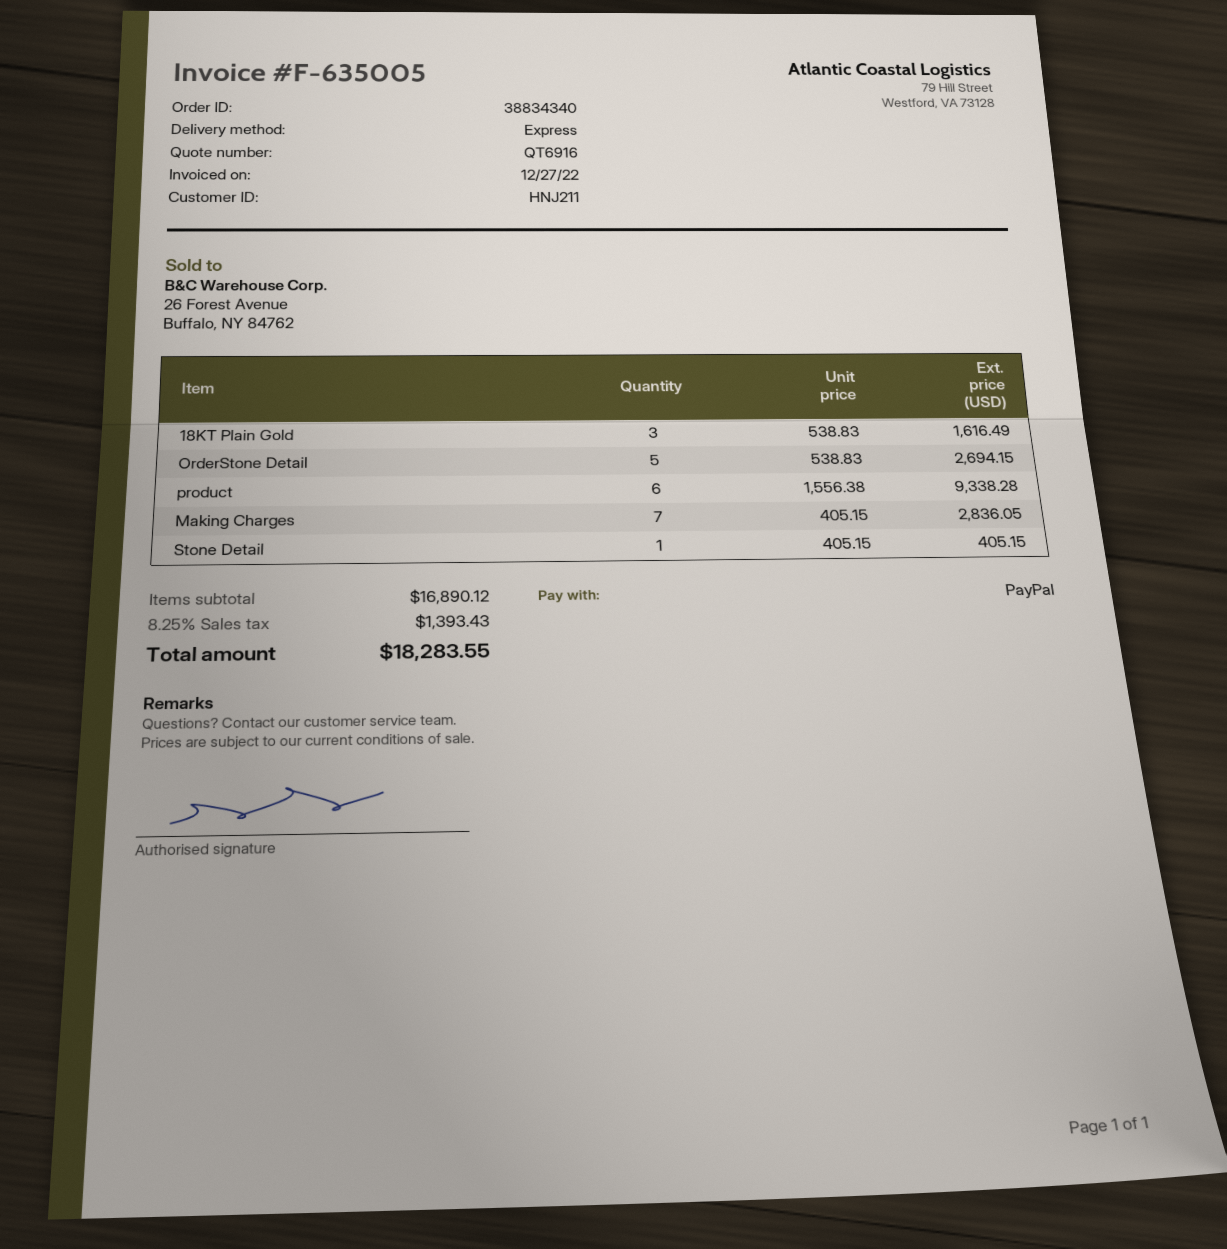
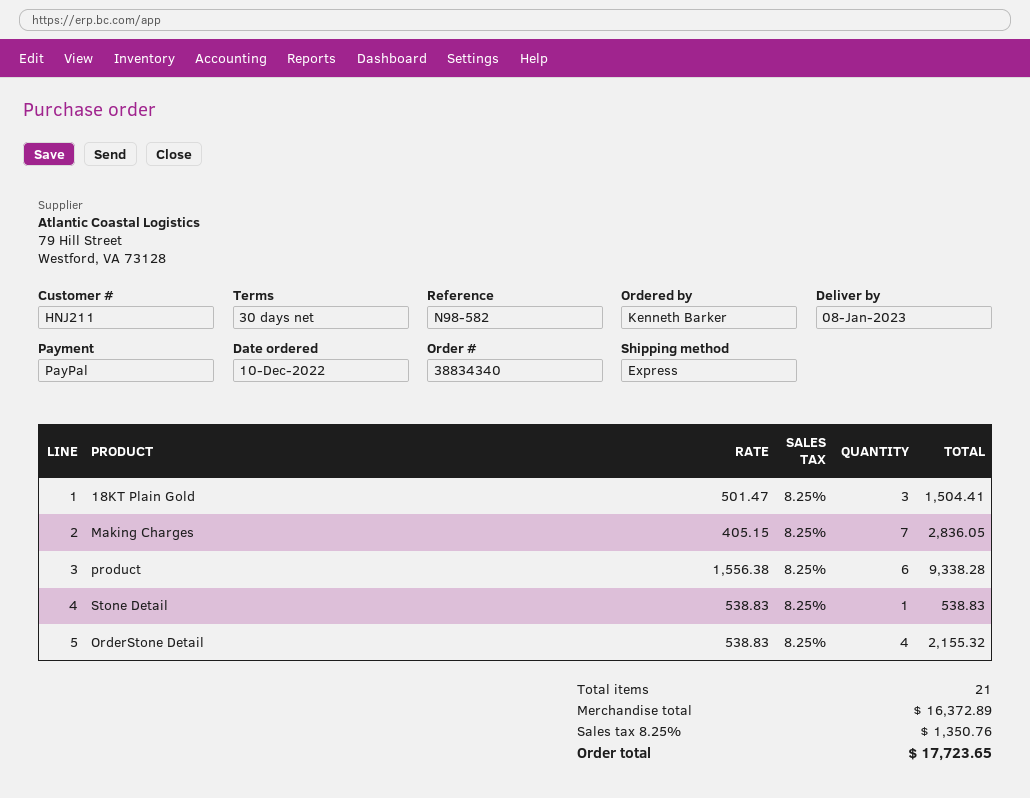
18KT Plain Gold: 3 x 538.83 = 1616.49 -> 3 x 501.47 = 1504.41
OrderStone Detail: 5 x 538.83 = 2694.15 -> 4 x 538.83 = 2155.32
Stone Detail: 1 x 405.15 = 405.15 -> 1 x 538.83 = 538.83
subtotal: 16890.12 -> 16372.89
tax: 8.25% = 1393.43 -> 8.25% = 1350.76
total: 18283.55 -> 17723.65

